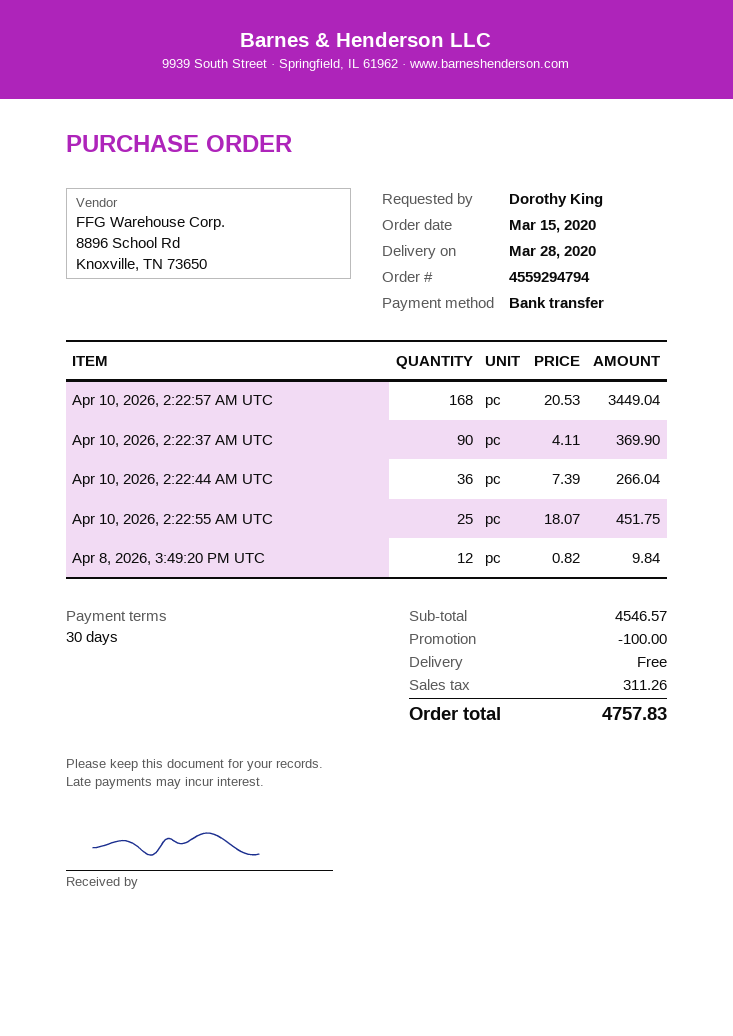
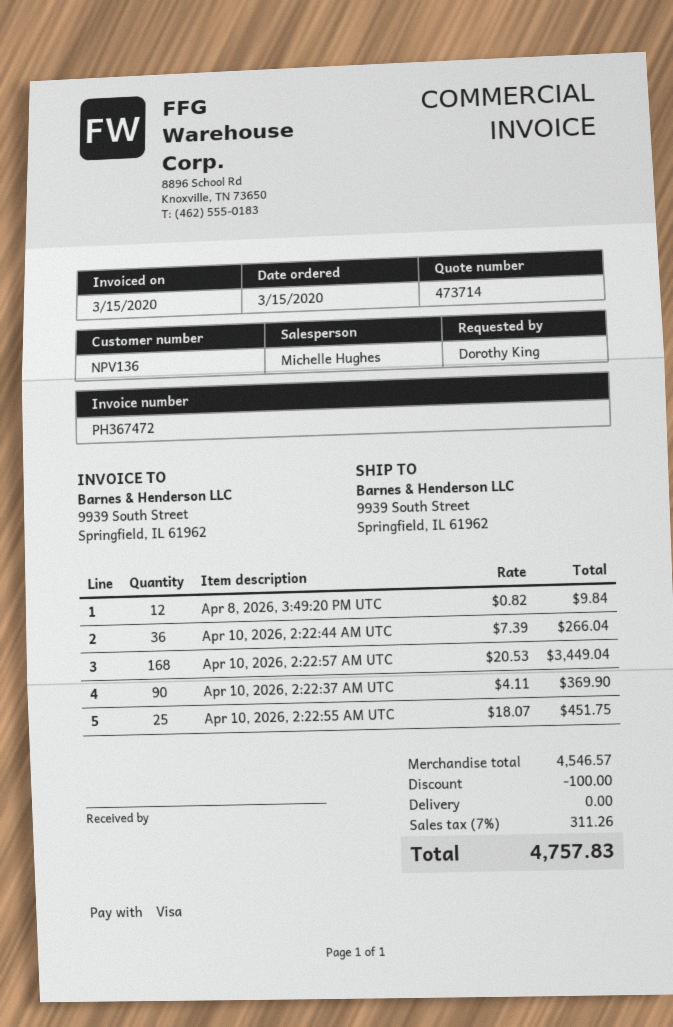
payment method: bank transfer -> Visa

